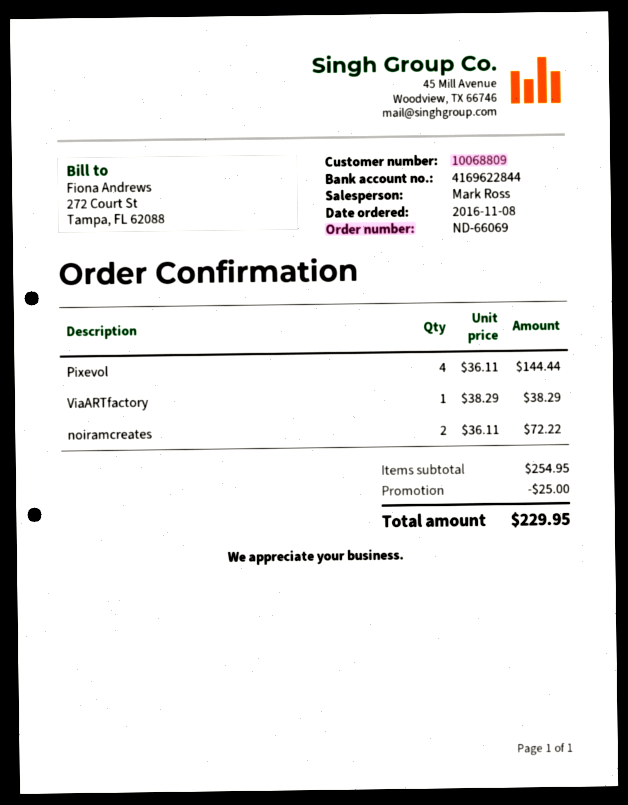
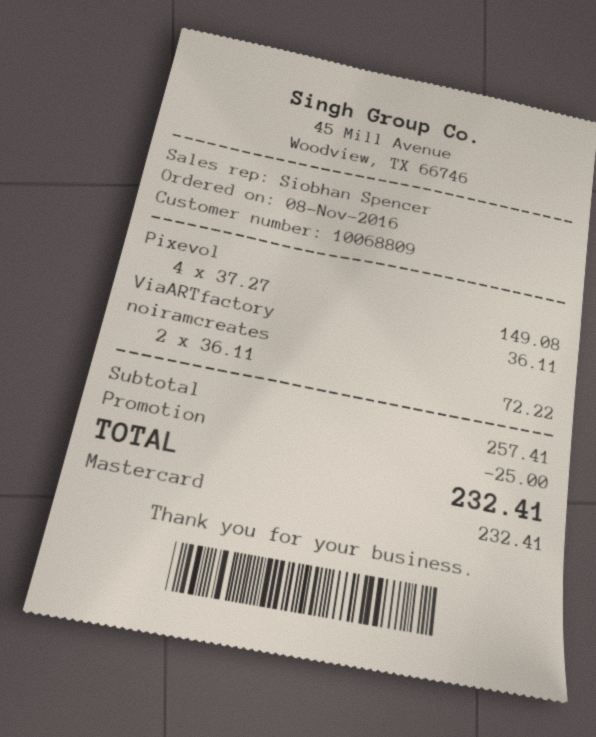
sales rep: Mark Ross -> Siobhan Spencer
Pixevol: 4 x 36.11 = 144.44 -> 4 x 37.27 = 149.08
ViaARTfactory: 1 x 38.29 = 38.29 -> 1 x 36.11 = 36.11
subtotal: 254.95 -> 257.41
total: 229.95 -> 232.41

